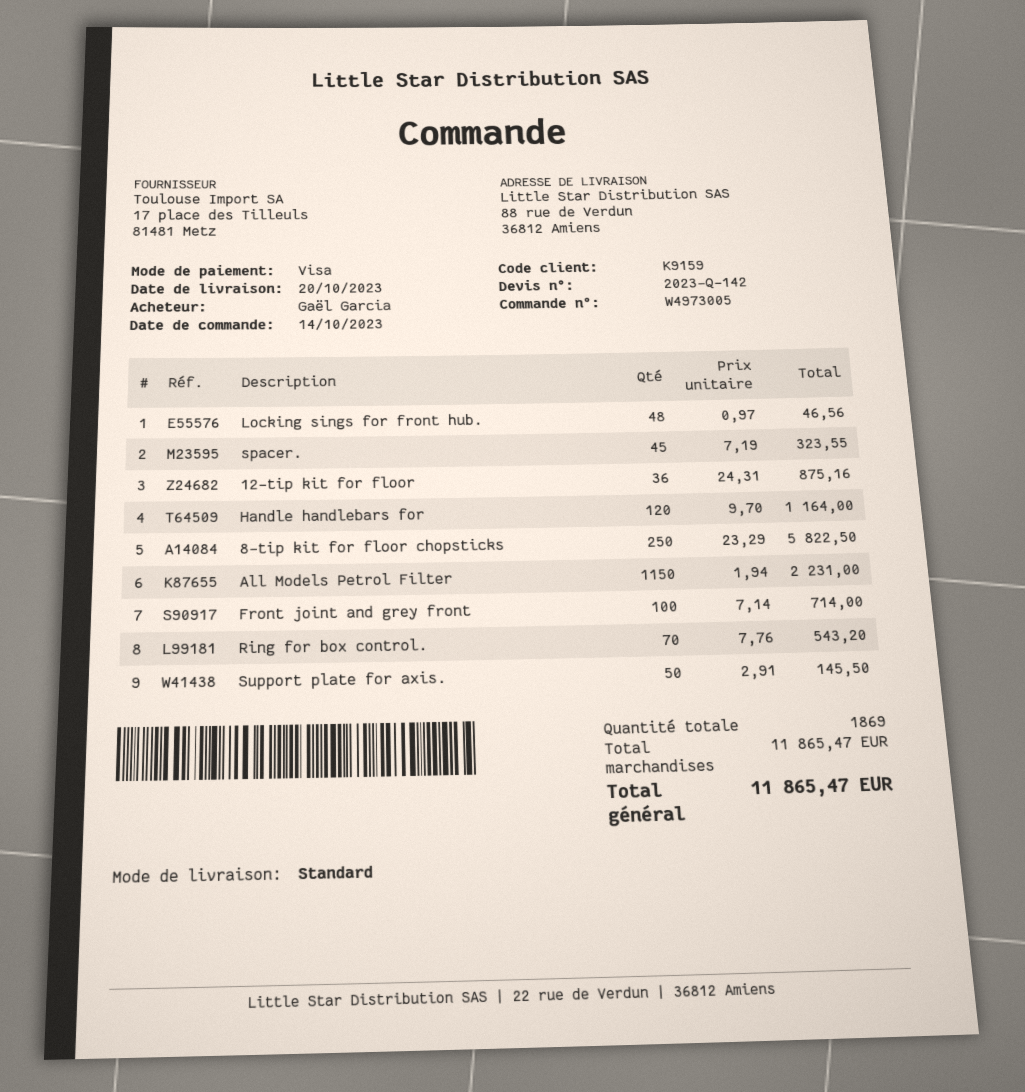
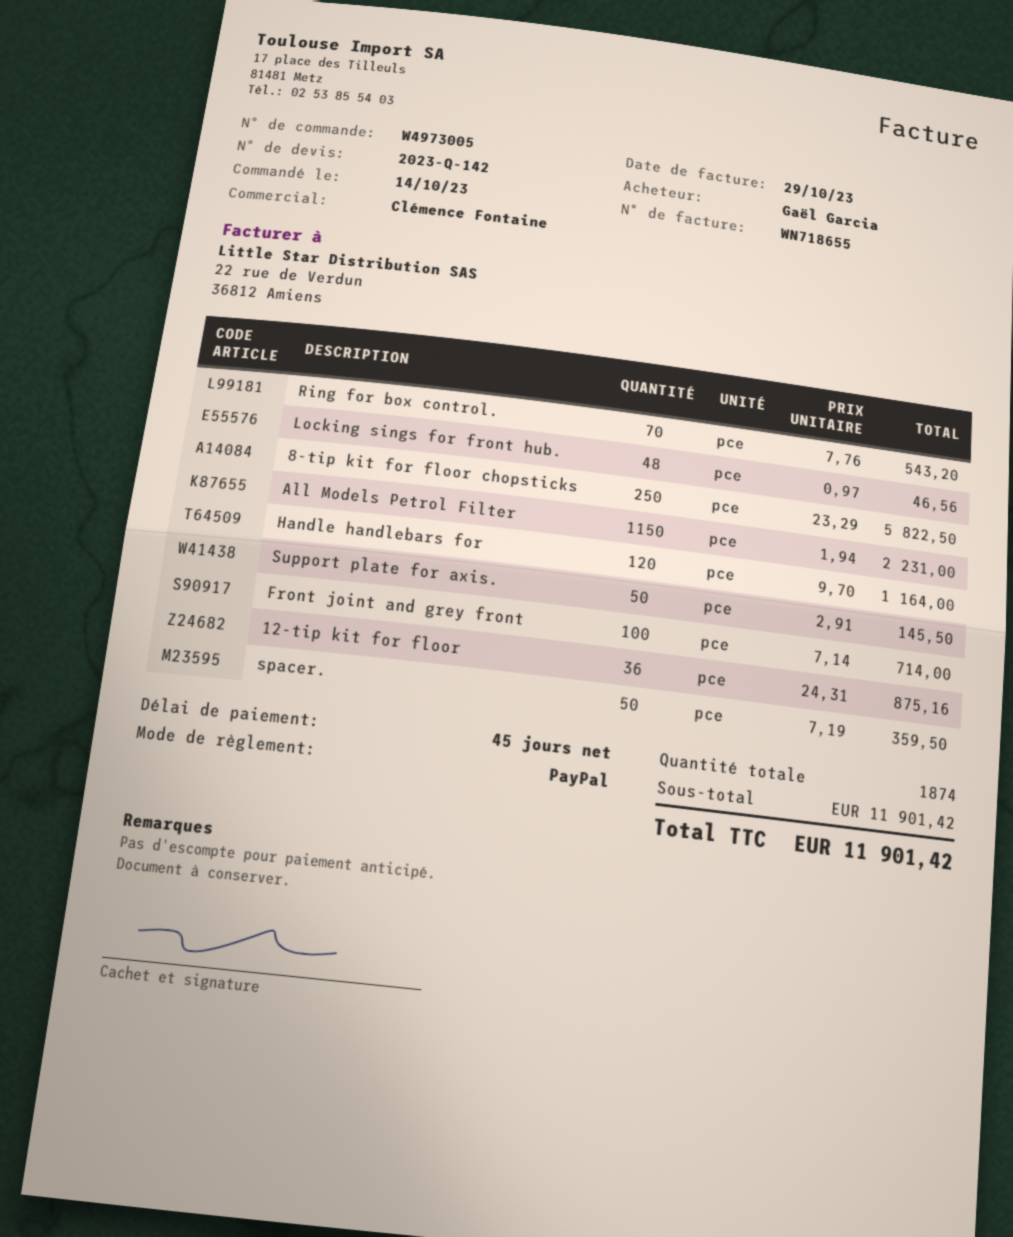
payment method: Visa -> PayPal
spacer.: 45 x 7.19 = 323.55 -> 50 x 7.19 = 359.50
total quantity: 1869 -> 1874
subtotal: 11865.47 -> 11901.42
total: 11865.47 -> 11901.42

